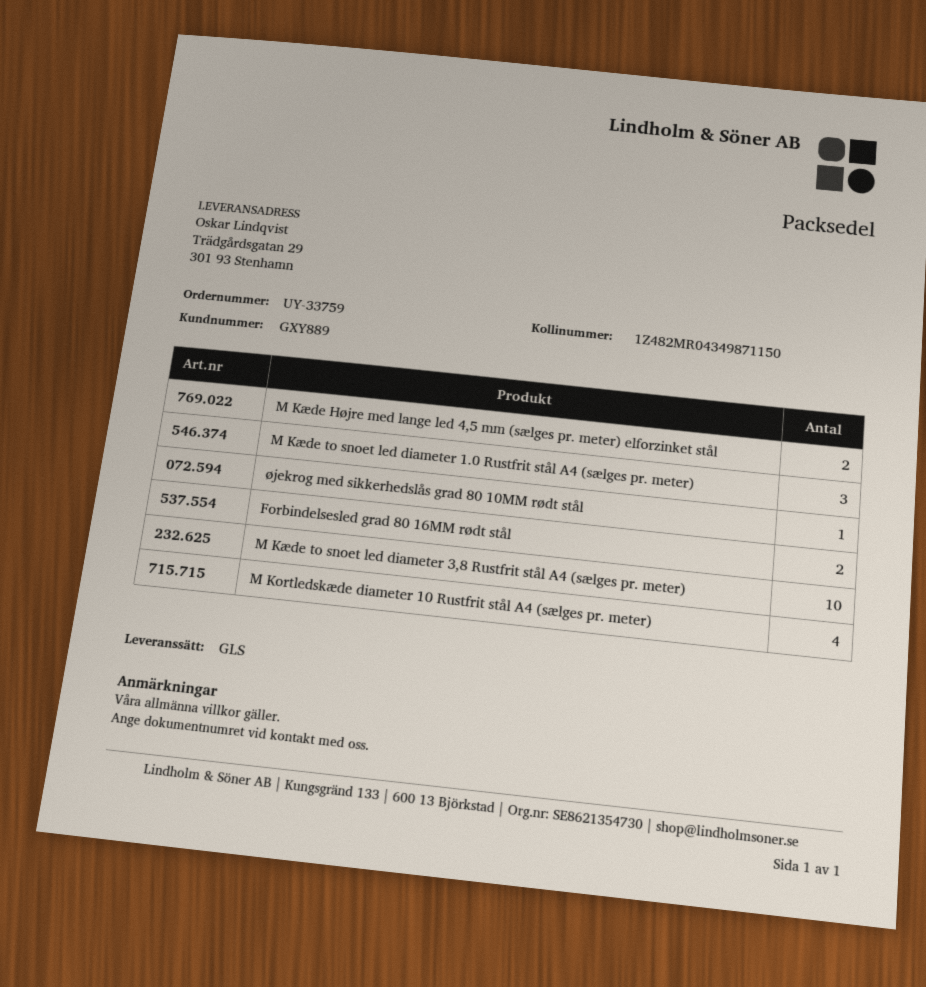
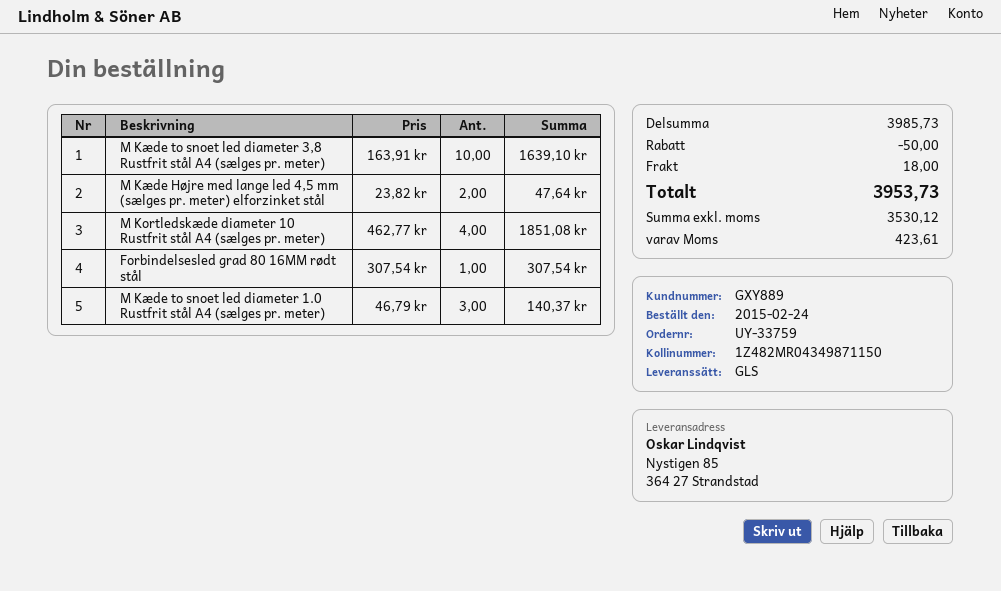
ship to: Trädgårdsgatan 29, 301 93 Stenhamn -> Nystigen 85, 364 27 Strandstad
øjekrog med sikkerhedslås grad 80 10MM rødt stål: 1 -> none
Forbindelsesled grad 80 16MM rødt stål: 2 -> 1

